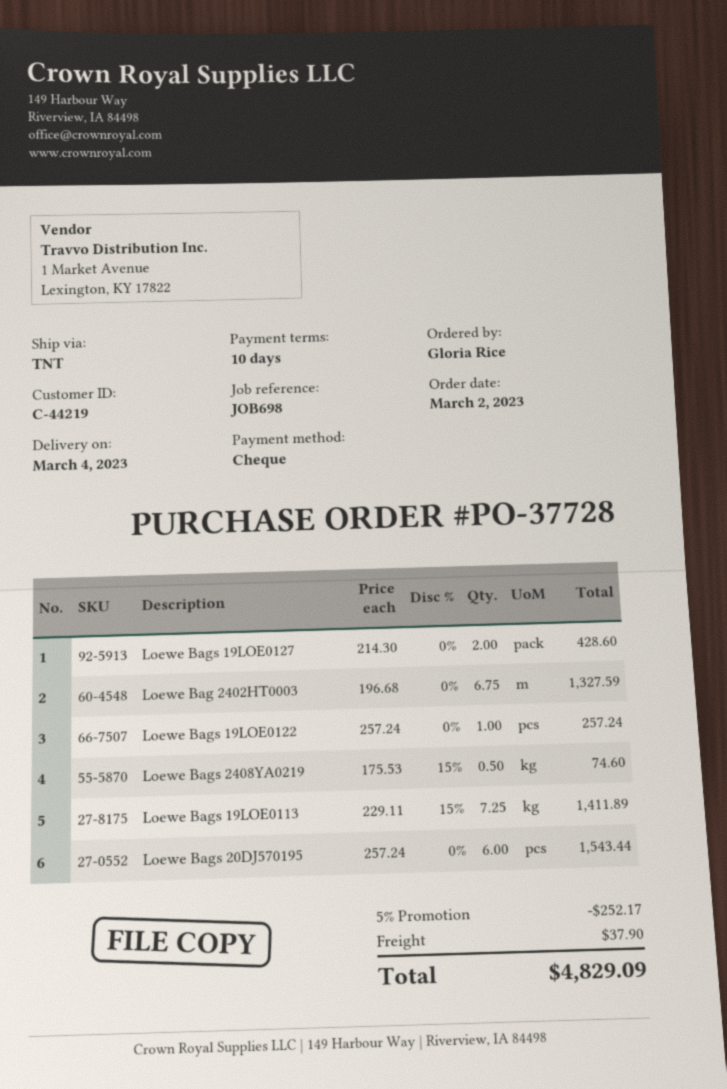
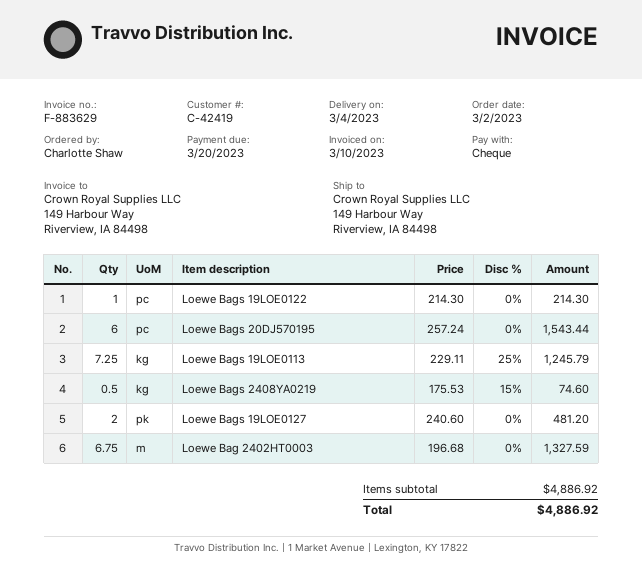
customer number: C-44219 -> C-42419
ordered by: Gloria Rice -> Charlotte Shaw
Loewe Bags 19LOE0127: 2 x 214.30 = 428.60 -> 2 x 240.60 = 481.20
Loewe Bags 19LOE0122: 1 x 257.24 = 257.24 -> 1 x 214.30 = 214.30
Loewe Bags 19LOE0113: 7.25 x 229.11 - 15% = 1411.89 -> 7.25 x 229.11 - 25% = 1245.79
discount: 5% = 252.17 -> none
shipping: 37.90 -> none
total: 4829.09 -> 4886.92

